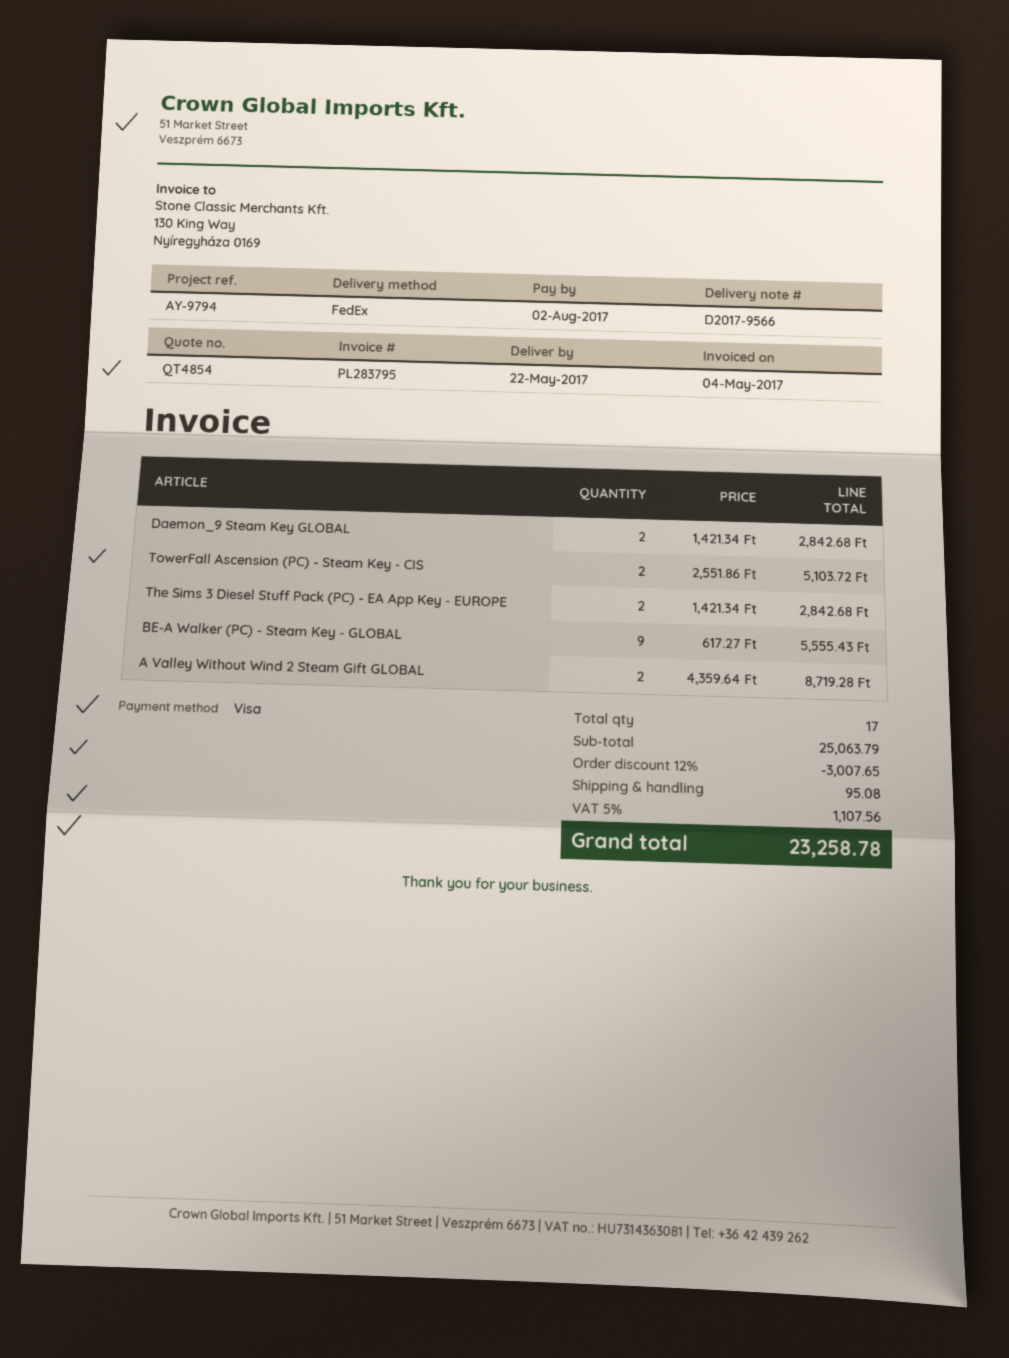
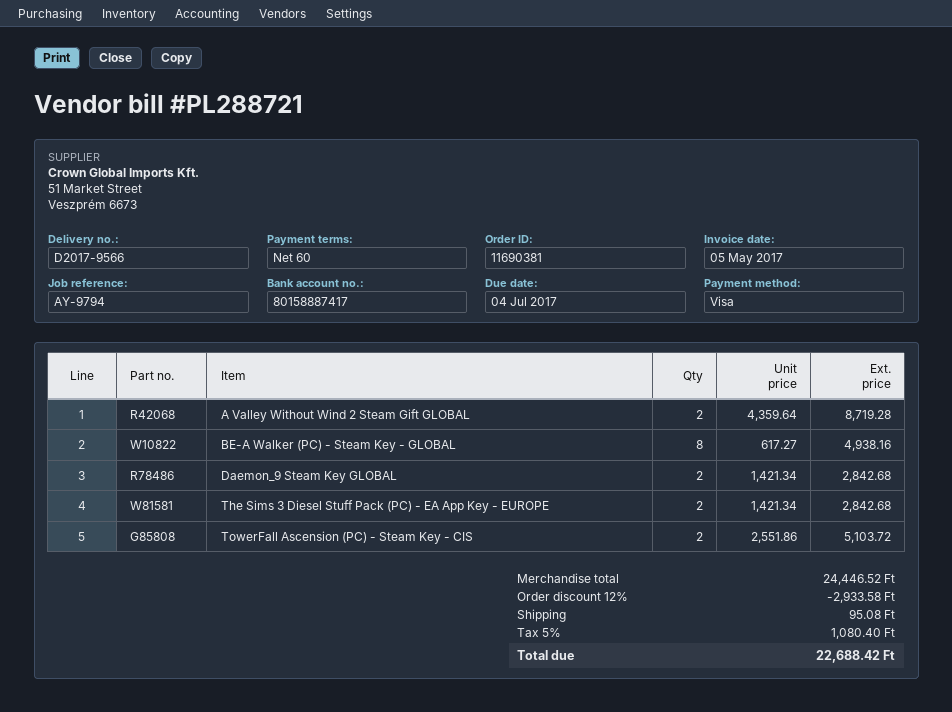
invoice number: PL283795 -> PL288721
invoice date: 2017-05-04 -> 2017-05-05
due date: 2017-08-02 -> 2017-07-04
BE-A Walker (PC) - Steam Key - GLOBAL: 9 x 617.27 = 5555.43 -> 8 x 617.27 = 4938.16
subtotal: 25063.79 -> 24446.52
discount: 12% = 3007.65 -> 12% = 2933.58
tax: 5% = 1107.56 -> 5% = 1080.40
total: 23258.78 -> 22688.42

